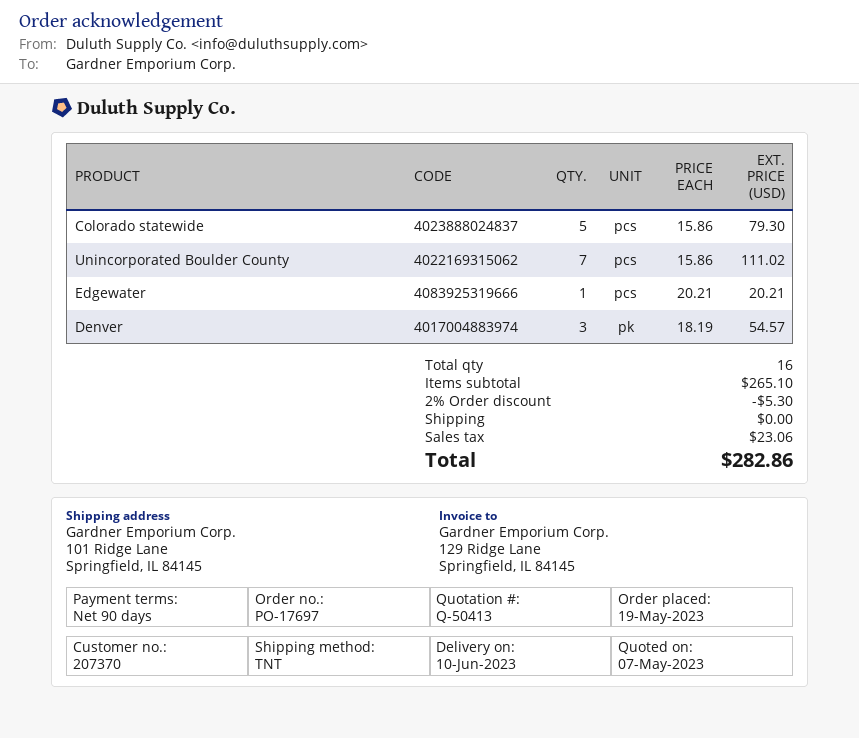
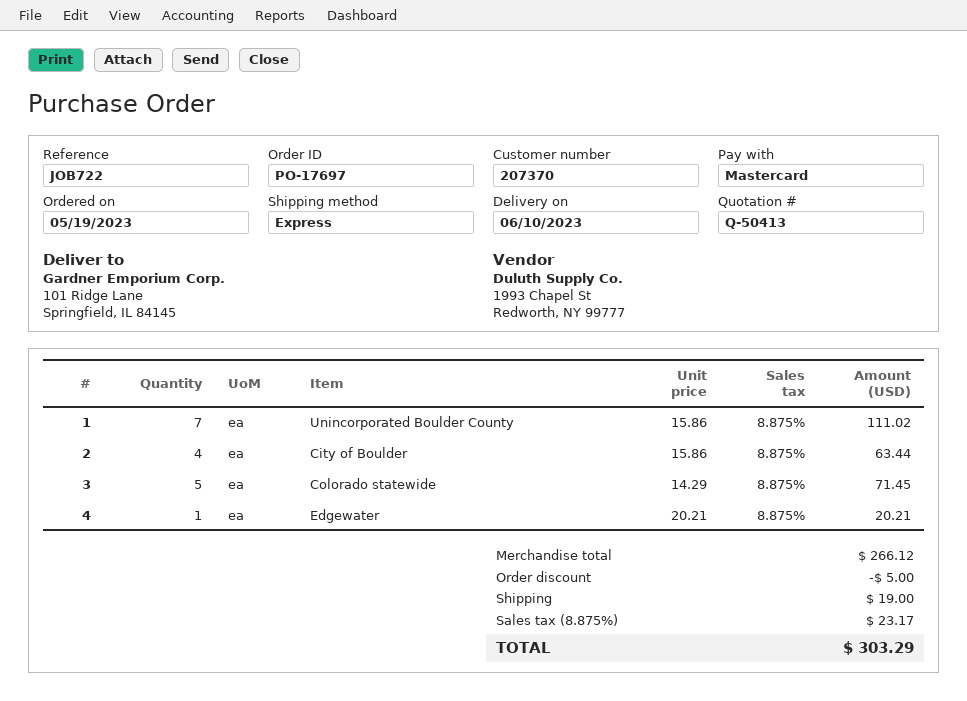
shipping method: TNT -> express
Colorado statewide: 5 x 15.86 = 79.30 -> 5 x 14.29 = 71.45
Denver: 3 x 18.19 = 54.57 -> none
City of Boulder: none -> 4 x 15.86 = 63.44
subtotal: 265.10 -> 266.12
discount: 5.30 -> 5.00
shipping: 0.00 -> 19.00
tax: 23.06 -> 23.17
total: 282.86 -> 303.29

